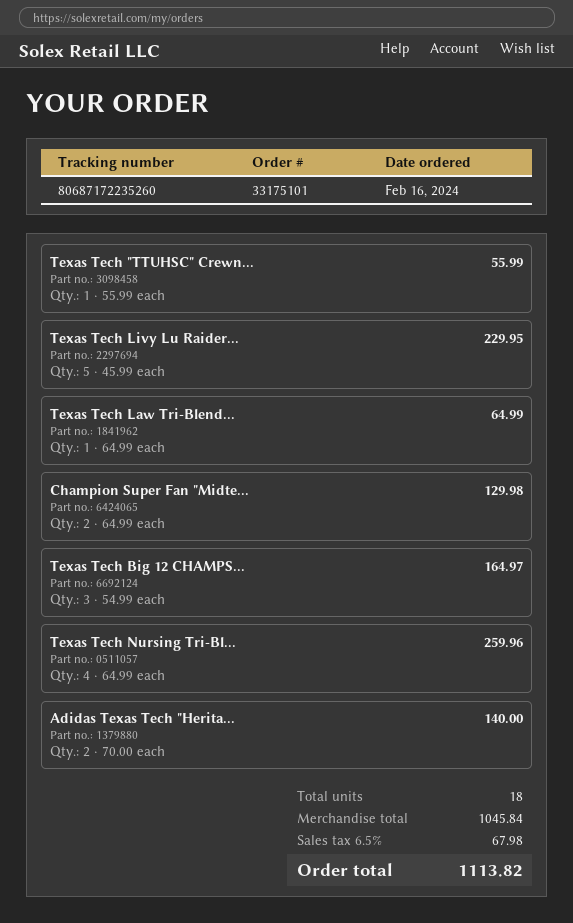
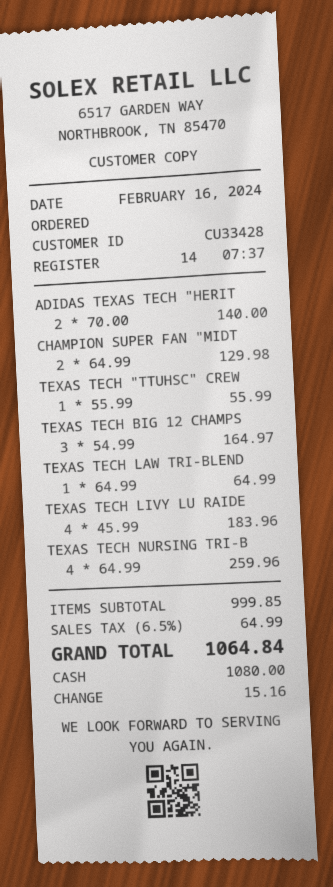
Texas Tech Livy Lu Raider...: 5 x 45.99 = 229.95 -> 4 x 45.99 = 183.96
subtotal: 1045.84 -> 999.85
tax: 6.5% = 67.98 -> 6.5% = 64.99
total: 1113.82 -> 1064.84

